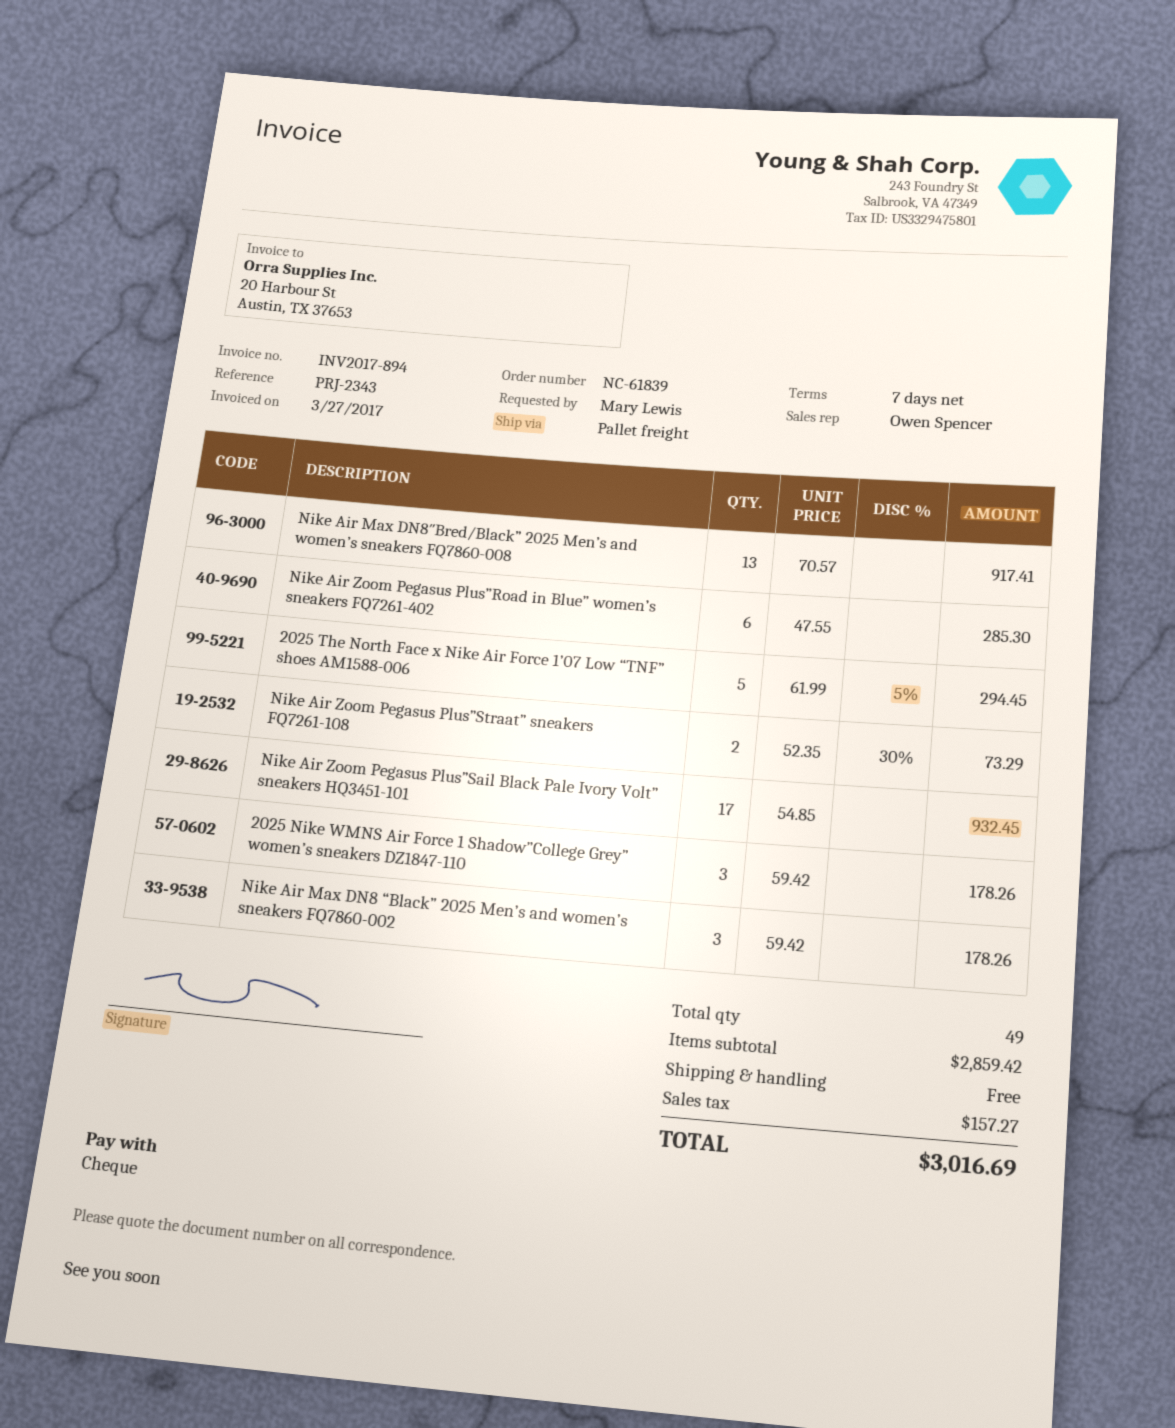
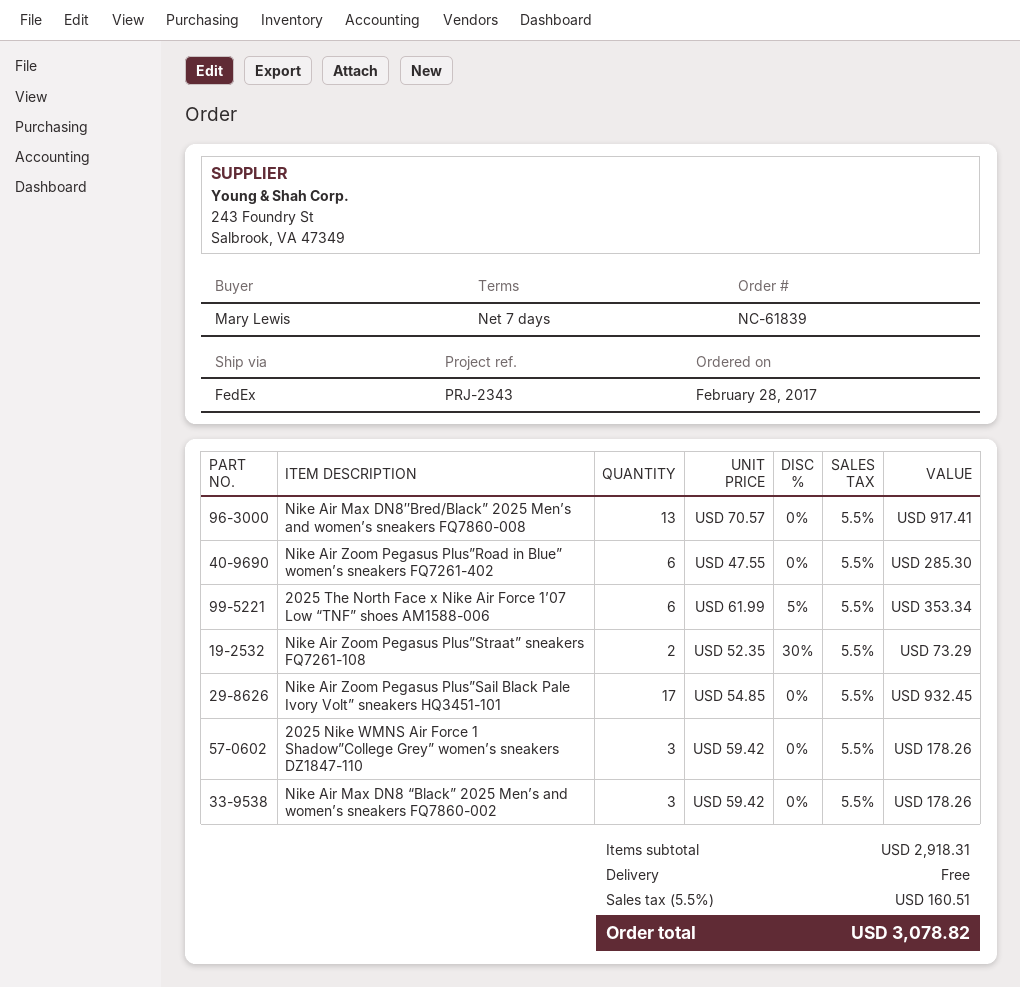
shipping method: pallet freight -> FedEx
2025 The North Face x Nike Air Force 1’07 Low “TNF” shoes AM1588-006: 5 x 61.99 - 5% = 294.45 -> 6 x 61.99 - 5% = 353.34
subtotal: 2859.42 -> 2918.31
tax: 157.27 -> 160.51
total: 3016.69 -> 3078.82

